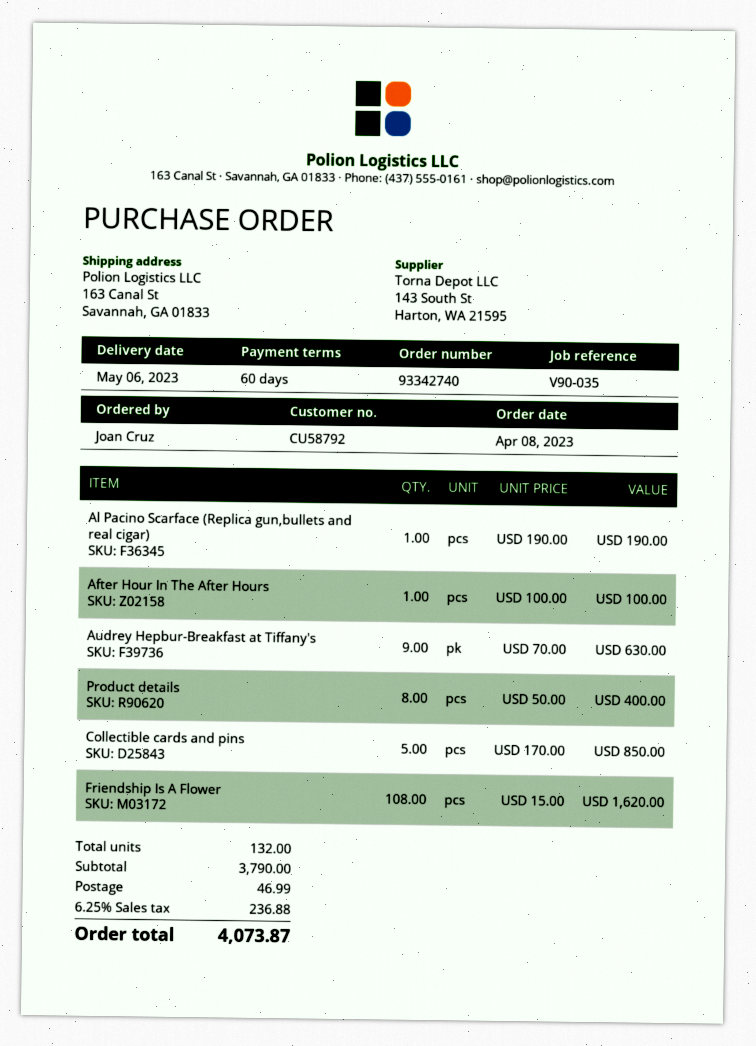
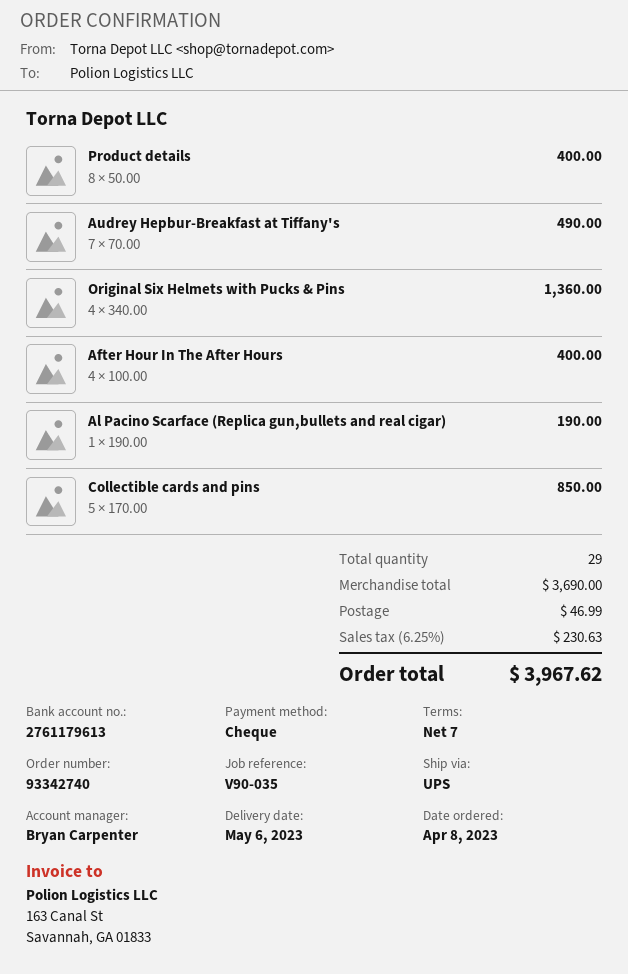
payment terms: 60 days -> 7 days
After Hour In The After Hours: 1 x 100.00 = 100.00 -> 4 x 100.00 = 400.00
Audrey Hepbur-Breakfast at Tiffany's: 9 x 70.00 = 630.00 -> 7 x 70.00 = 490.00
Friendship Is A Flower: 108 x 15.00 = 1620.00 -> none
Original Six Helmets with Pucks & Pins: none -> 4 x 340.00 = 1360.00
total quantity: 132 -> 29
subtotal: 3790.00 -> 3690.00
tax: 6.25% = 236.88 -> 6.25% = 230.63
total: 4073.87 -> 3967.62

